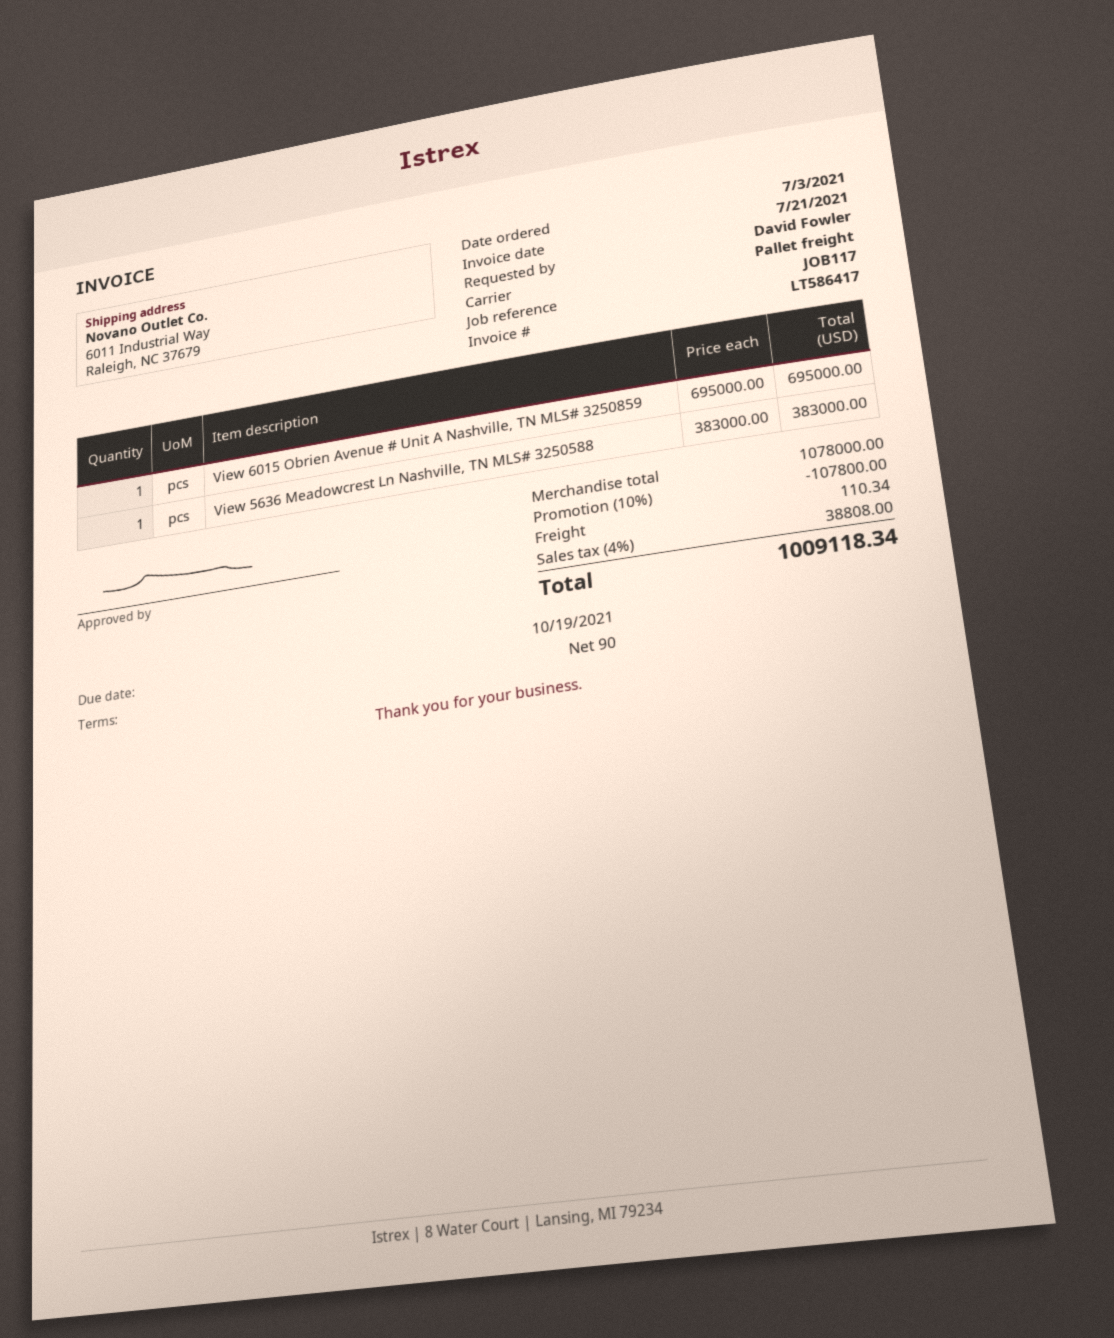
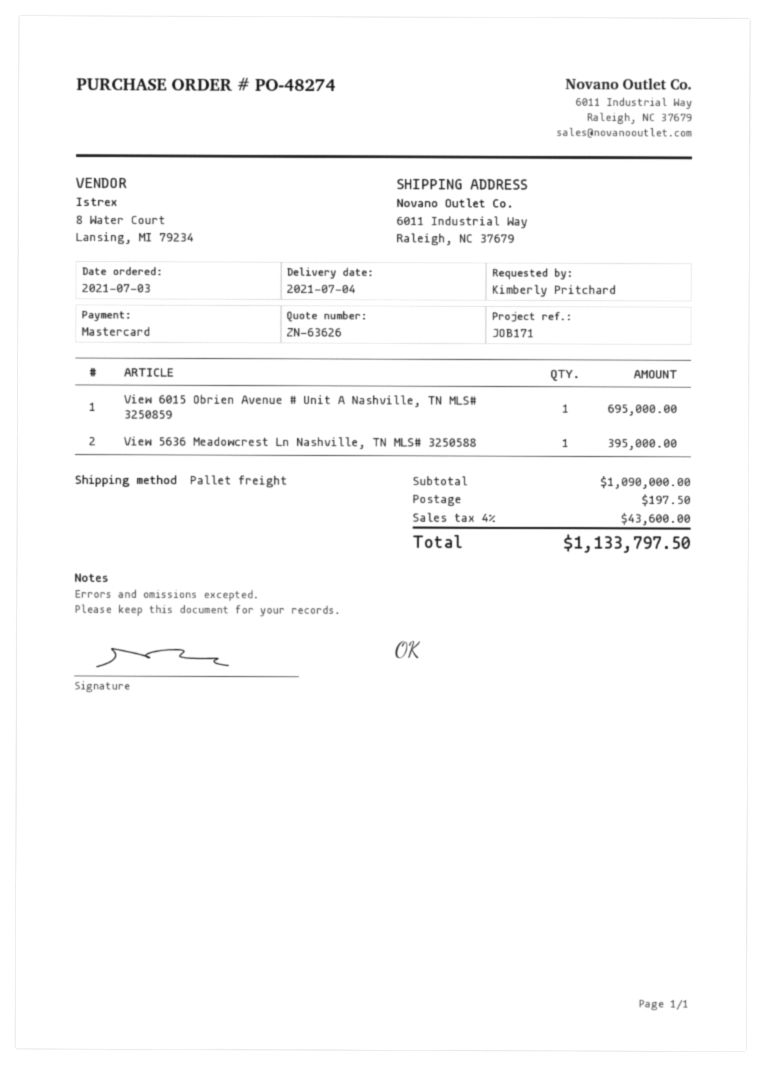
reference: JOB117 -> JOB171
ordered by: David Fowler -> Kimberly Pritchard
View 5636 Meadowcrest Ln Nashville, TN MLS# 3250588: 1 for 383000.00 -> 1 for 395000.00
subtotal: 1078000.00 -> 1090000.00
discount: 10% = 107800.00 -> none
shipping: 110.34 -> 197.50
tax: 4% = 38808.00 -> 4% = 43600.00
total: 1009118.34 -> 1133797.50

